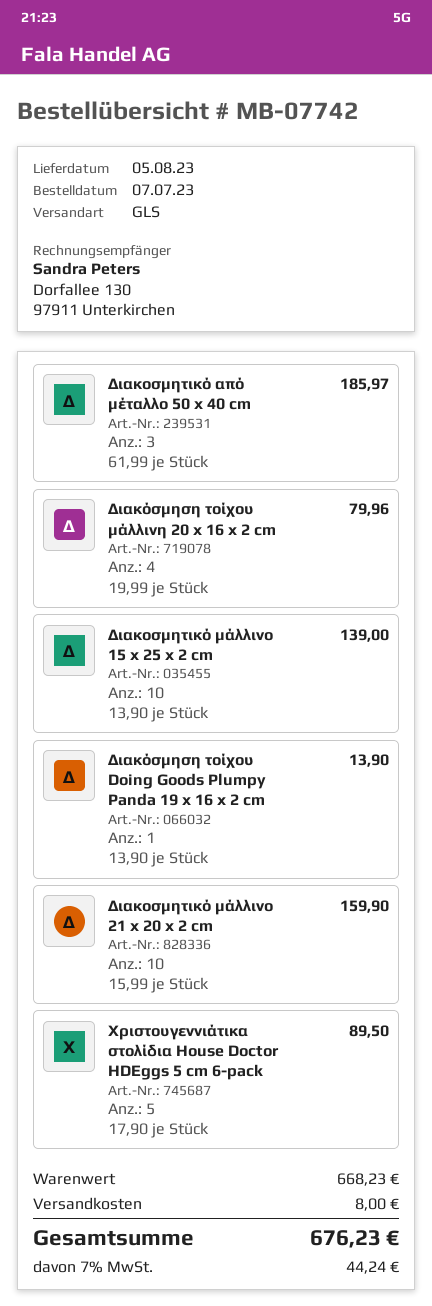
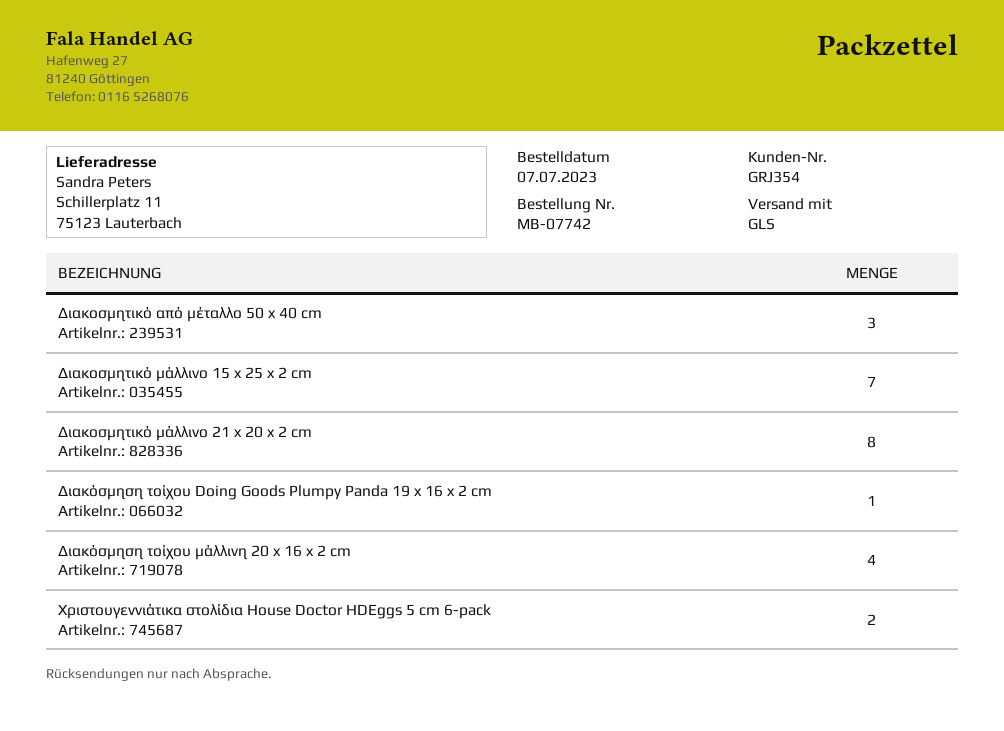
Διακοσμητικό μάλλινο 15 x 25 x 2 cm: 10 -> 7
Διακοσμητικό μάλλινο 21 x 20 x 2 cm: 10 -> 8
Χριστουγεννιάτικα στολίδια House Doctor HDEggs 5 cm 6-pack: 5 -> 2

